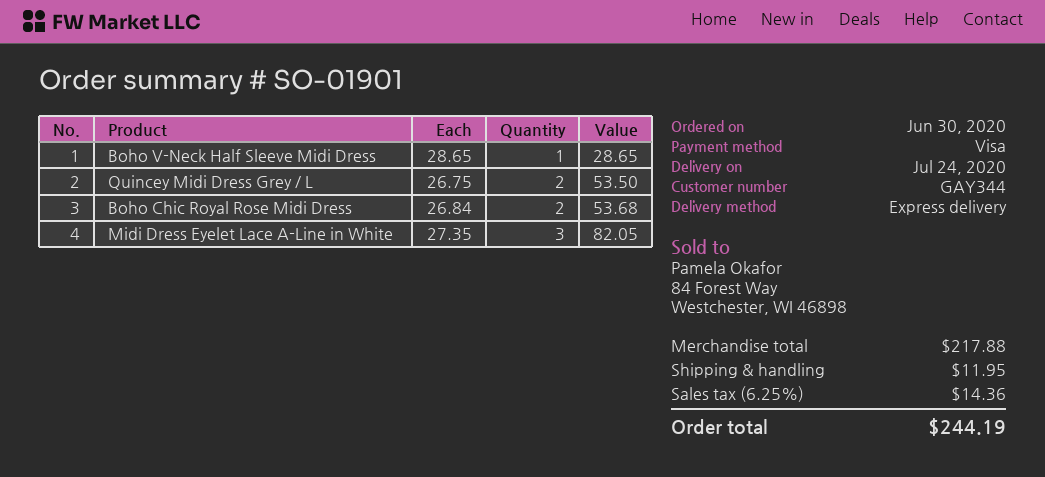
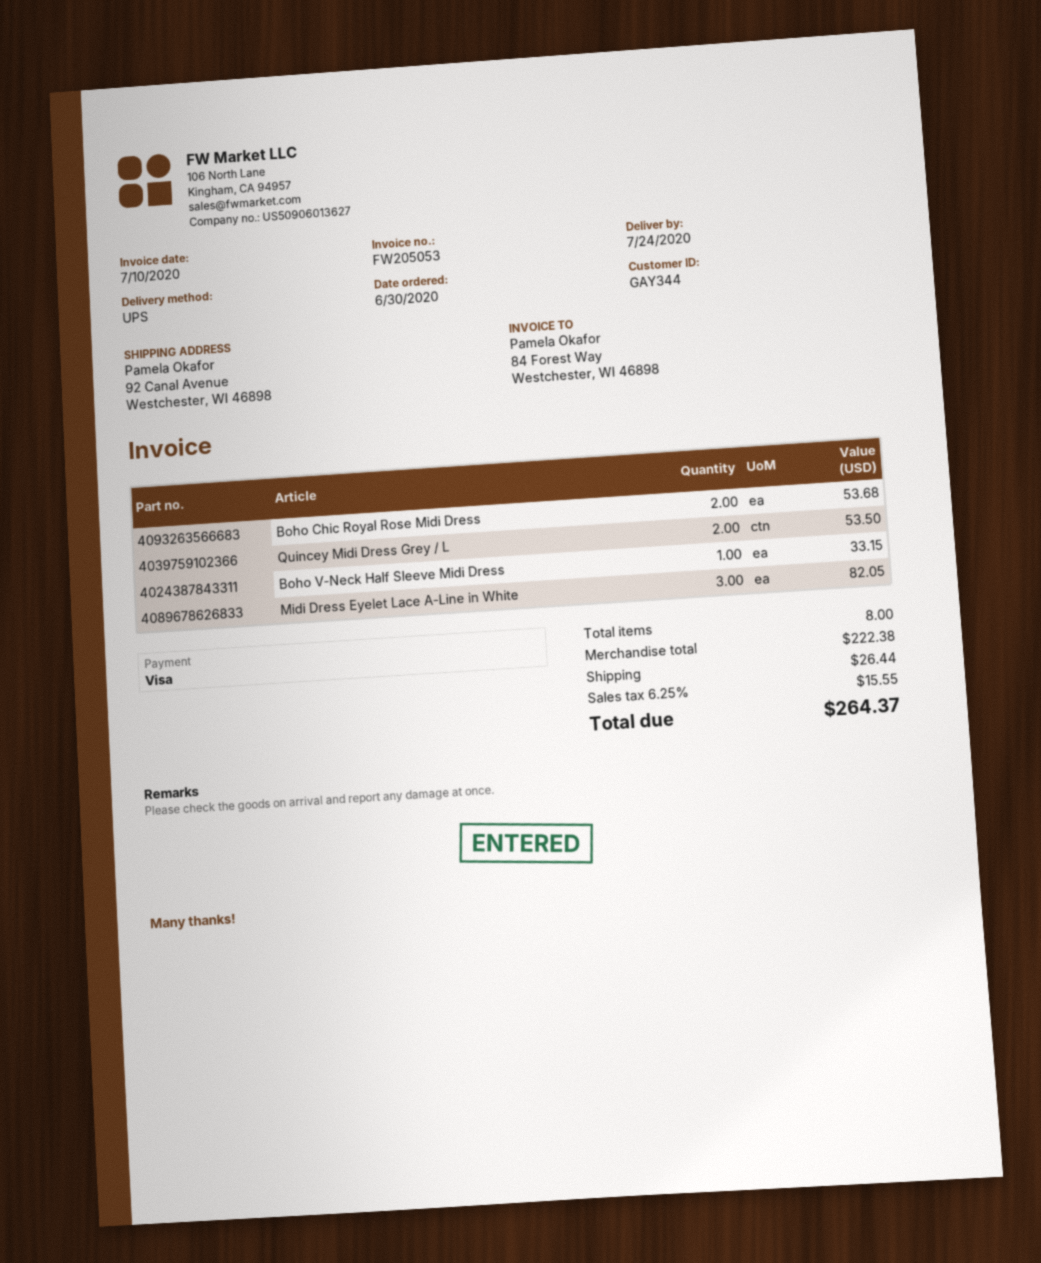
shipping method: express -> UPS
Boho V-Neck Half Sleeve Midi Dress: 1 for 28.65 -> 1 for 33.15
subtotal: 217.88 -> 222.38
shipping: 11.95 -> 26.44
tax: 6.25% = 14.36 -> 6.25% = 15.55
total: 244.19 -> 264.37

